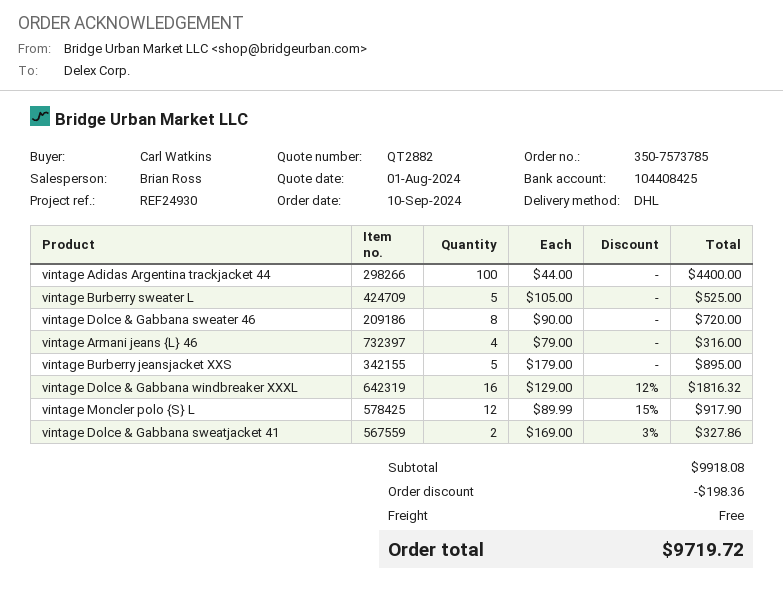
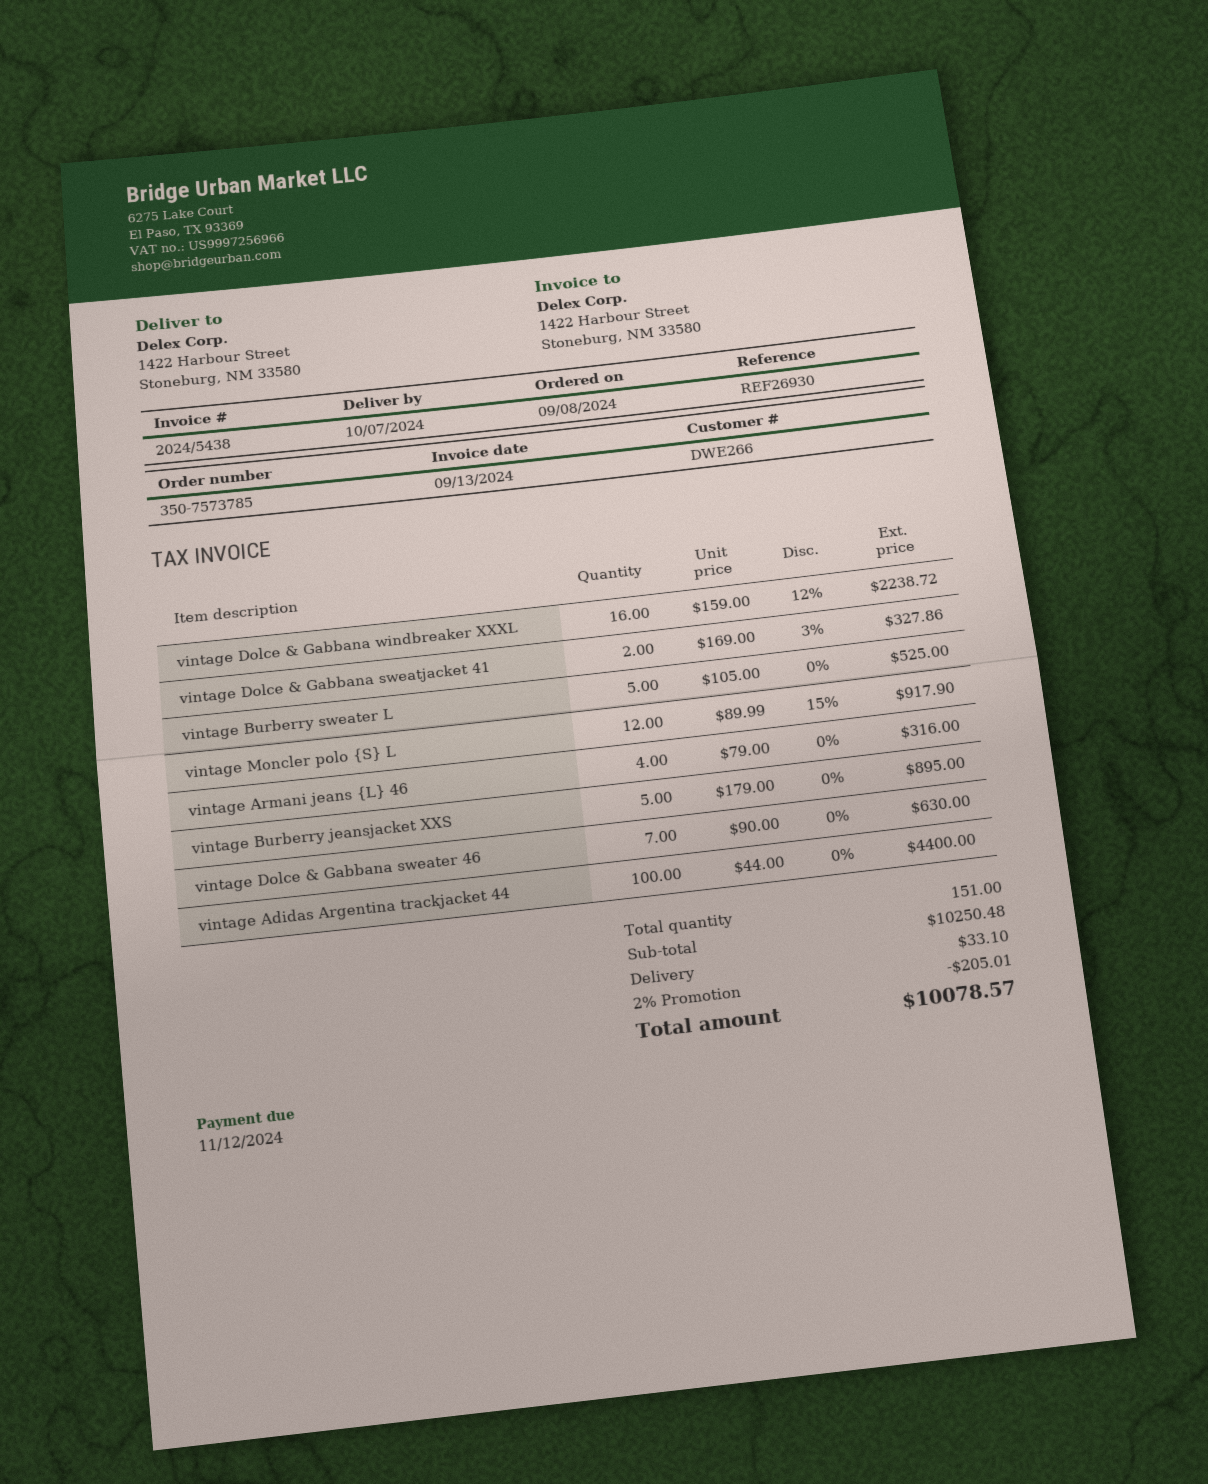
order date: 2024-09-10 -> 2024-09-08
reference: REF24930 -> REF26930
vintage Dolce & Gabbana sweater 46: 8 x 90.00 = 720.00 -> 7 x 90.00 = 630.00
vintage Dolce & Gabbana windbreaker XXXL: 16 x 129.00 - 12% = 1816.32 -> 16 x 159.00 - 12% = 2238.72
subtotal: 9918.08 -> 10250.48
discount: 198.36 -> 205.01
shipping: 0.00 -> 33.10
total: 9719.72 -> 10078.57

